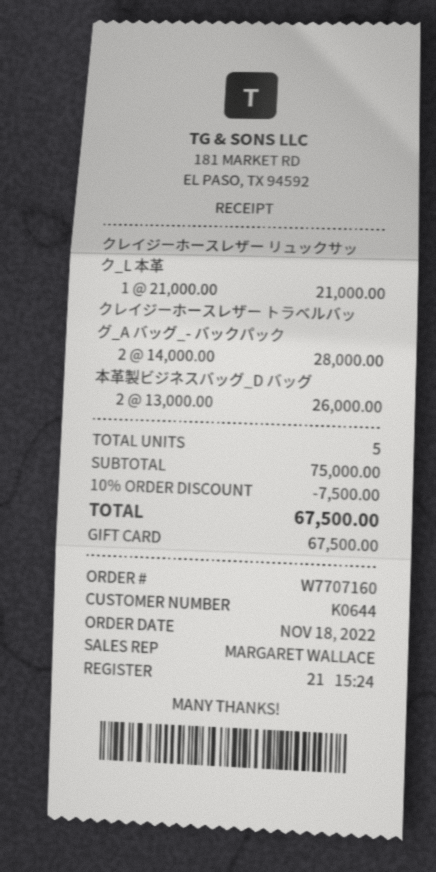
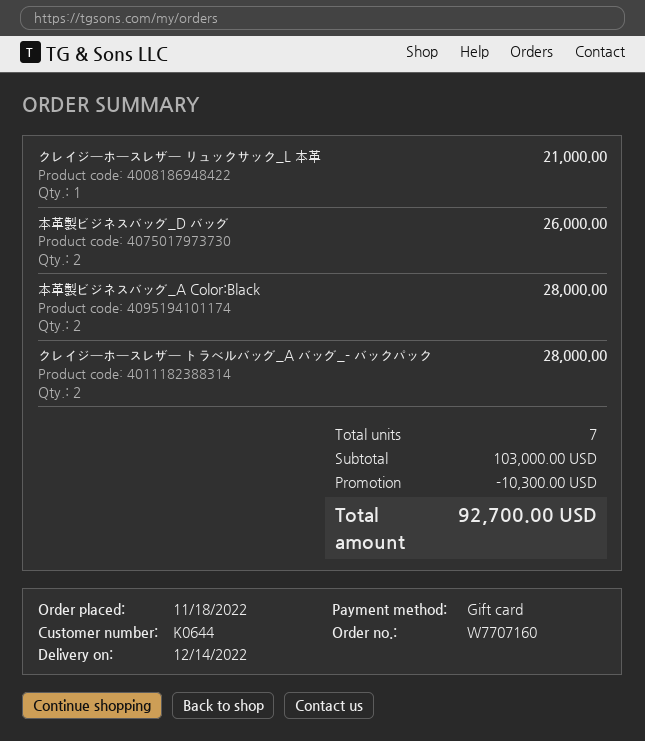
本革製ビジネスバッグ_A Color:Black: none -> 2 for 28000.00
total quantity: 5 -> 7
subtotal: 75000.00 -> 103000.00
discount: 7500.00 -> 10300.00
total: 67500.00 -> 92700.00

